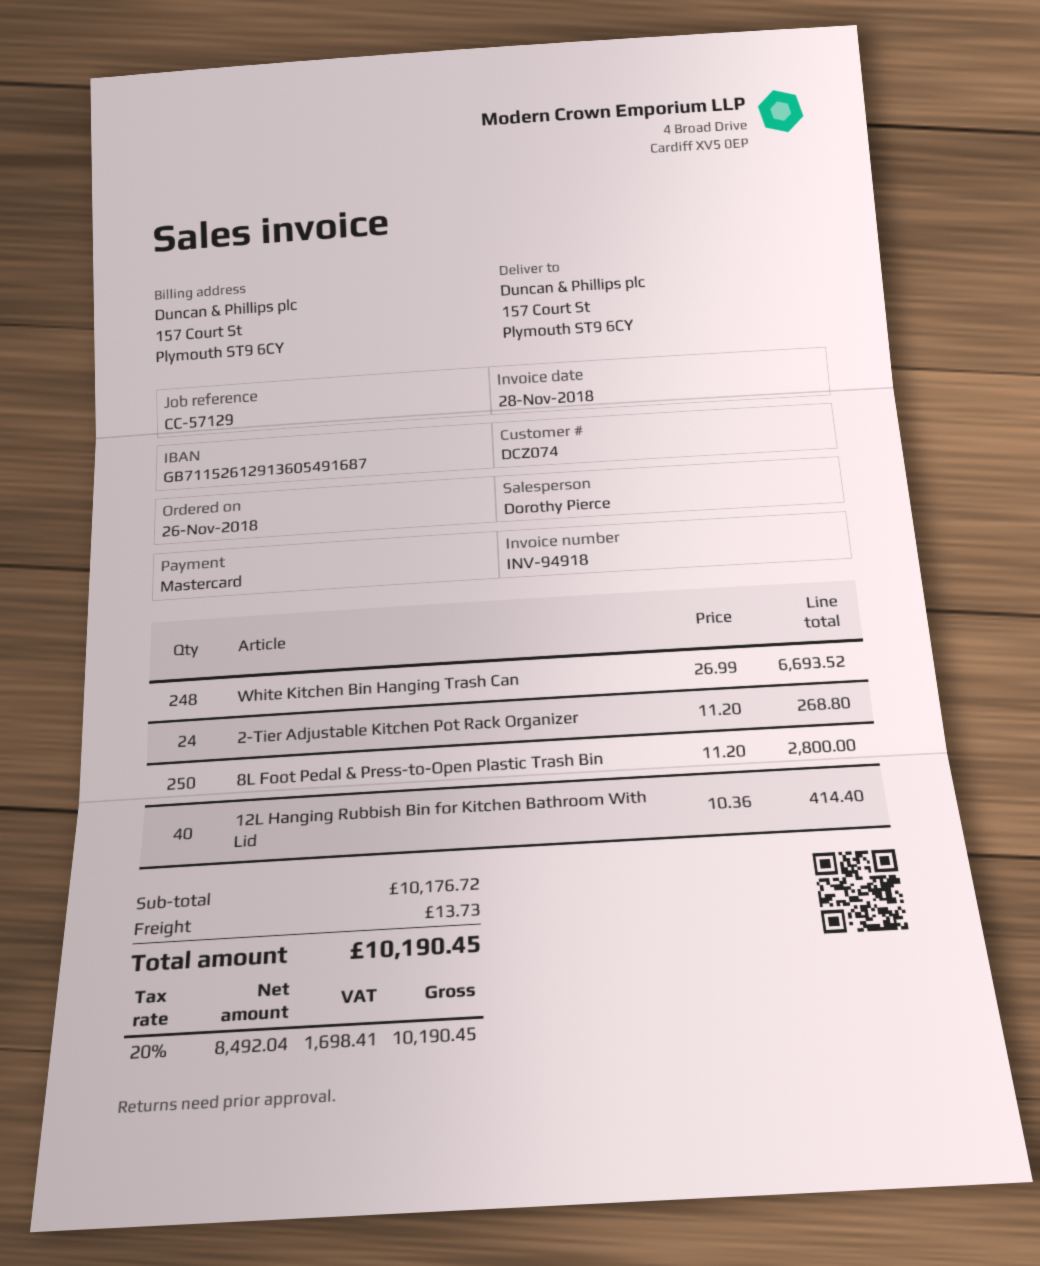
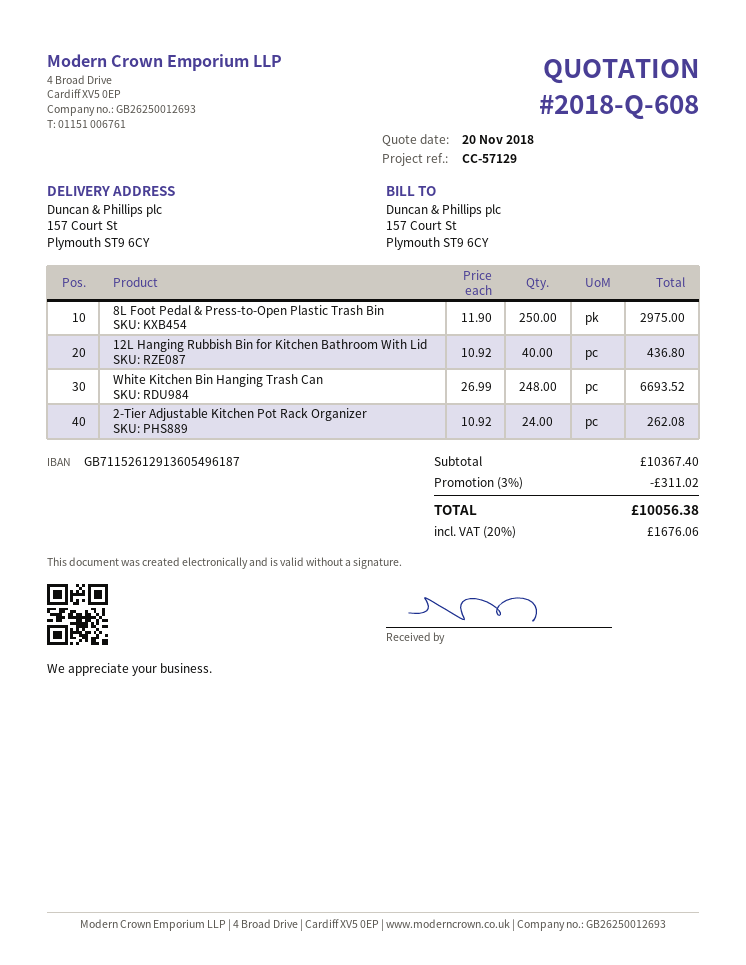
bank account: GB71152612913605491687 -> GB71152612913605496187
2-Tier Adjustable Kitchen Pot Rack Organizer: 24 x 11.20 = 268.80 -> 24 x 10.92 = 262.08
8L Foot Pedal & Press-to-Open Plastic Trash Bin: 250 x 11.20 = 2800.00 -> 250 x 11.90 = 2975.00
12L Hanging Rubbish Bin for Kitchen Bathroom With Lid: 40 x 10.36 = 414.40 -> 40 x 10.92 = 436.80
subtotal: 10176.72 -> 10367.40
discount: none -> 3% = 311.02
shipping: 13.73 -> none
tax: 20% = 1698.41 -> 20% = 1676.06
total: 10190.45 -> 10056.38

